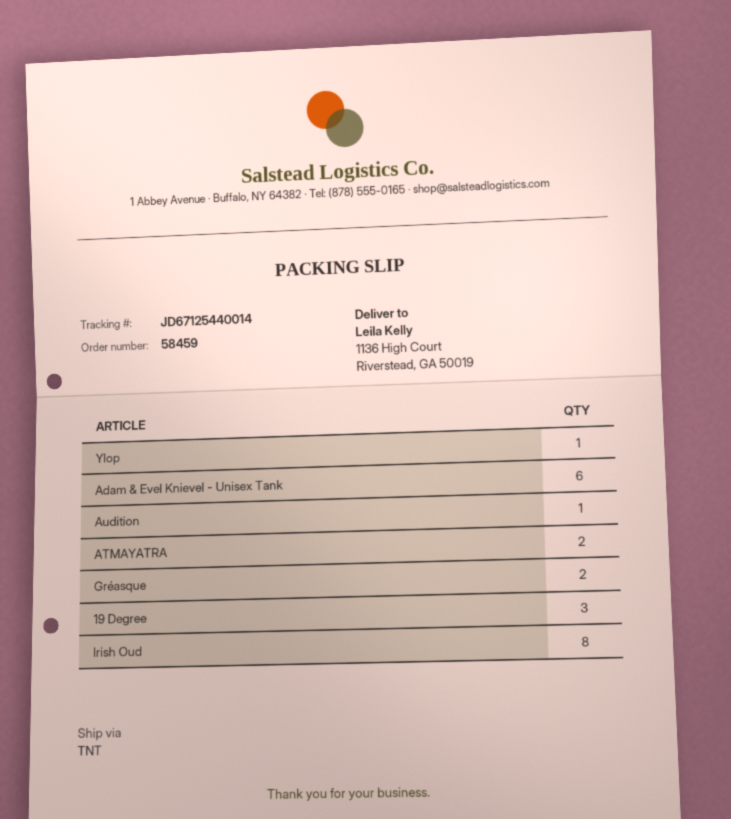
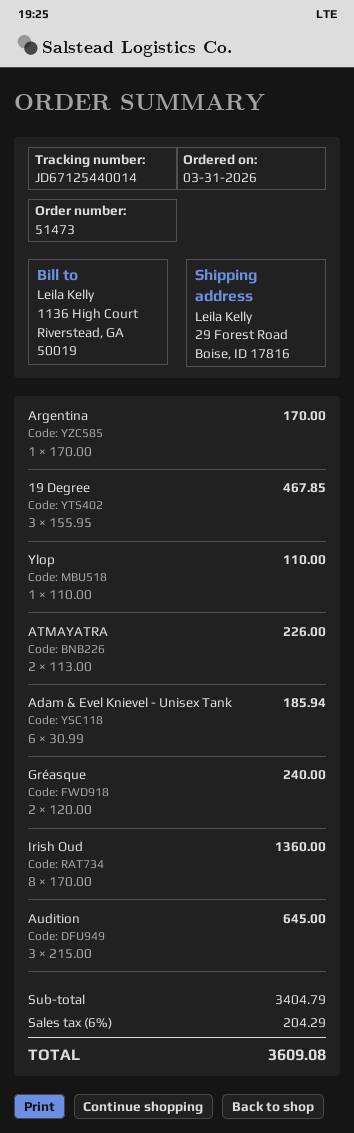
order number: 58459 -> 51473
ship to: 1136 High Court, Riverstead, GA 50019 -> 29 Forest Road, Boise, ID 17816
Audition: 1 -> 3
Argentina: none -> 1

